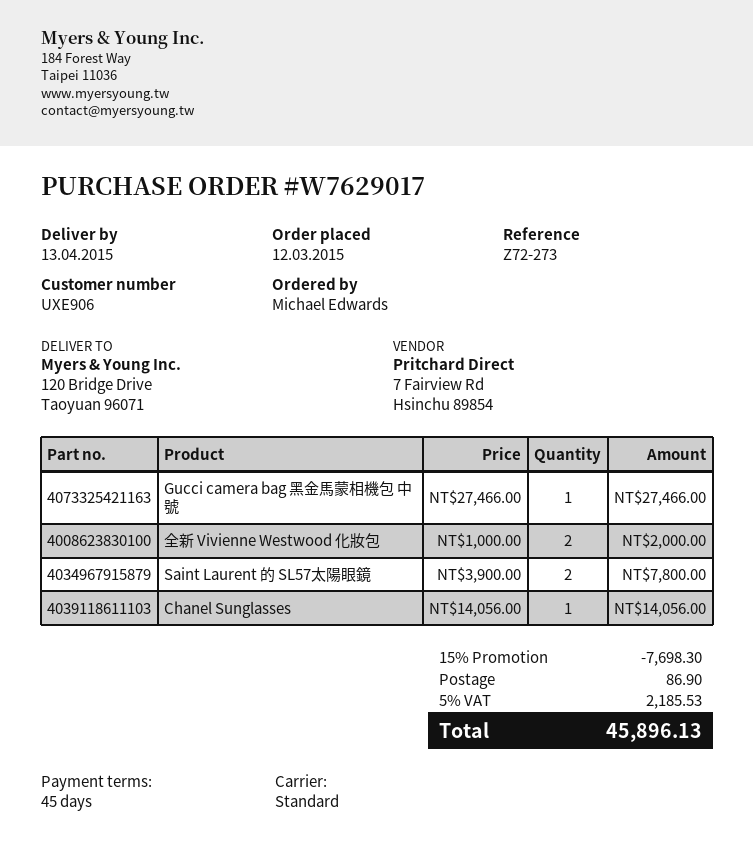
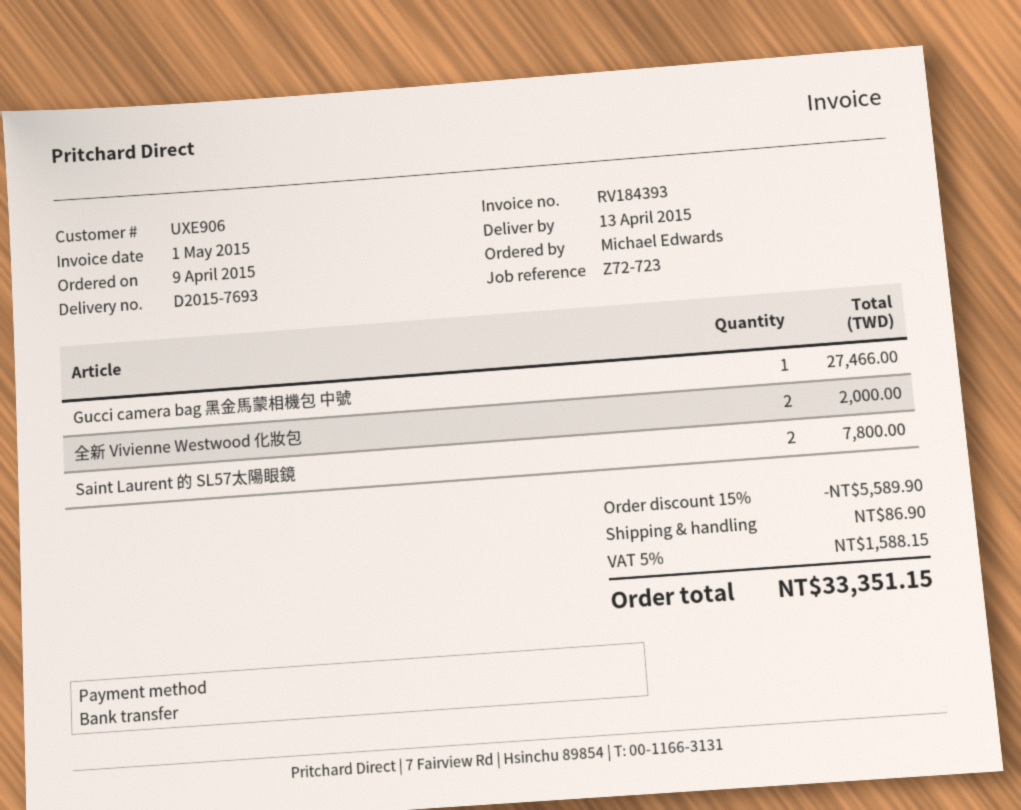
order date: 2015-03-12 -> 2015-04-09
reference: Z72-273 -> Z72-723
Chanel Sunglasses: 1 for 14056.00 -> none
discount: 15% = 7698.30 -> 15% = 5589.90
tax: 5% = 2185.53 -> 5% = 1588.15
total: 45896.13 -> 33351.15

